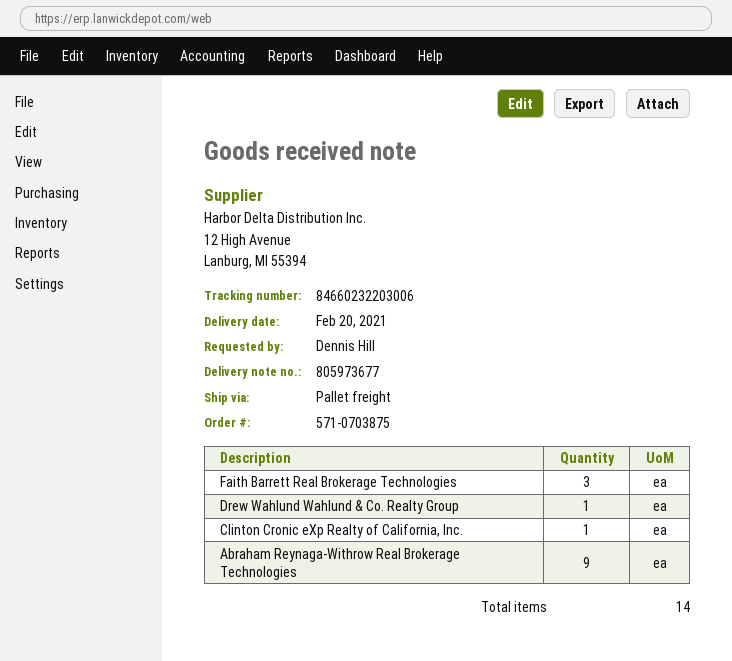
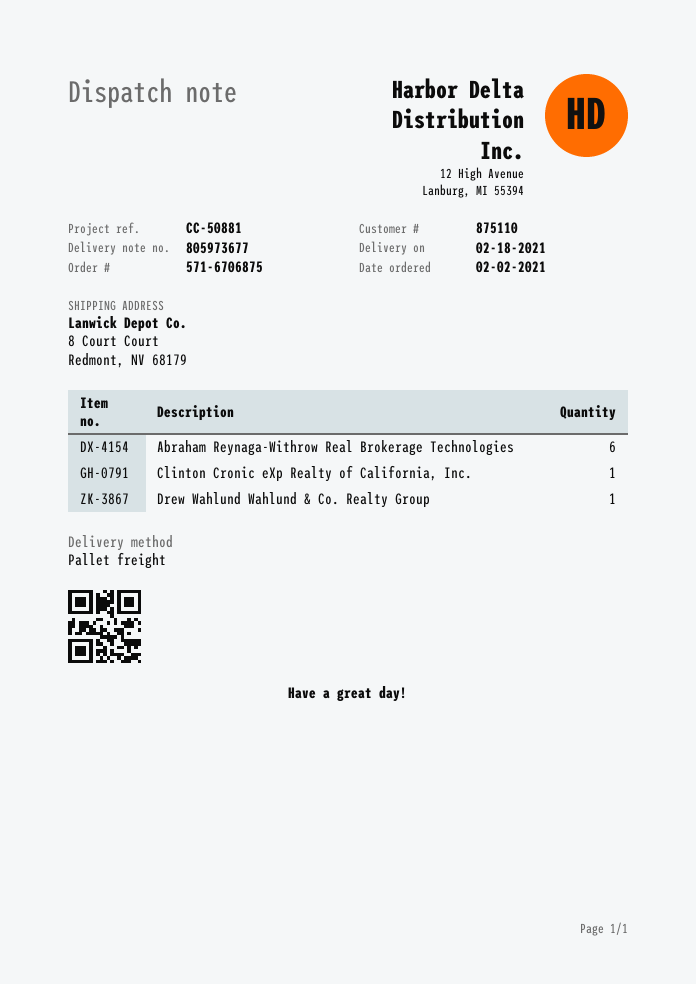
order number: 571-0703875 -> 571-6706875
delivery date: 2021-02-20 -> 2021-02-18
Faith Barrett Real Brokerage Technologies: 3 -> none
Abraham Reynaga-Withrow Real Brokerage Technologies: 9 -> 6

